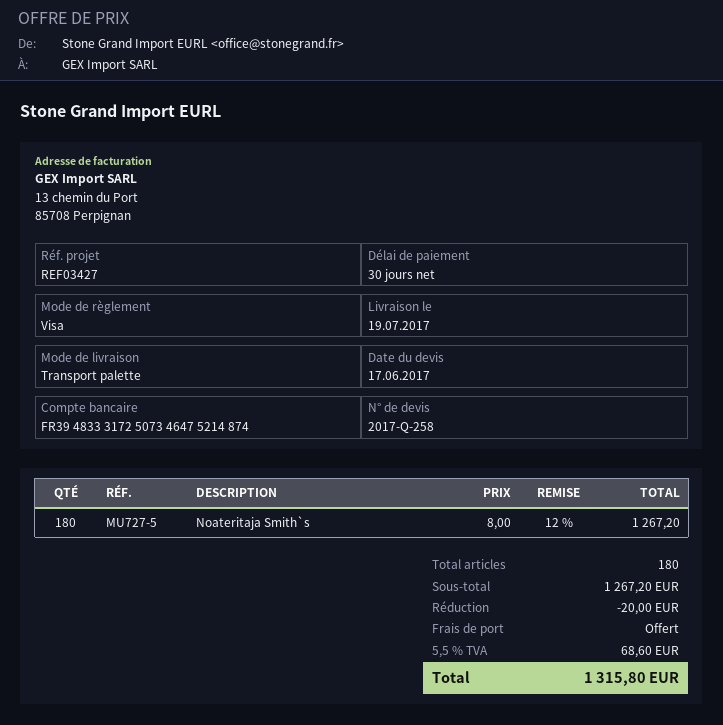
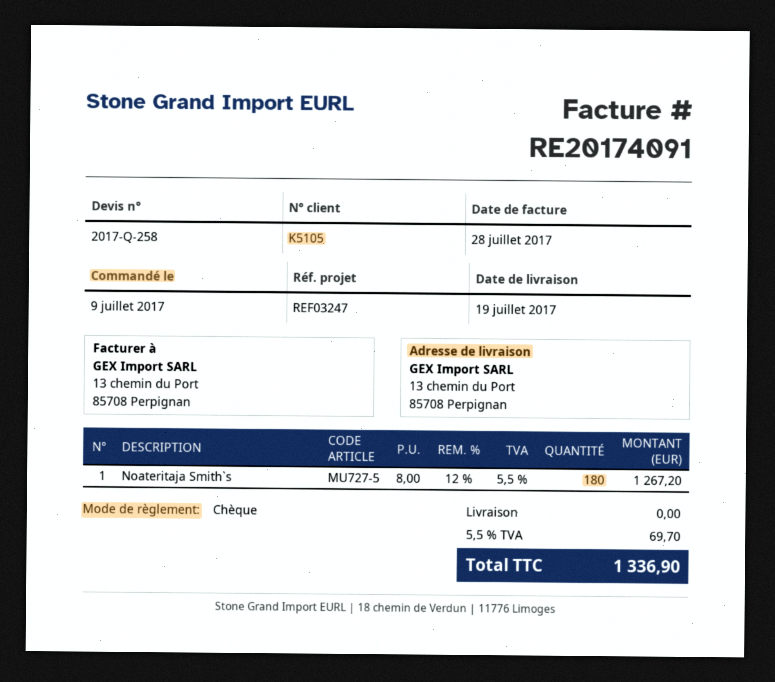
reference: REF03427 -> REF03247
payment method: Visa -> cheque
discount: 20.00 -> none
tax: 5.5% = 68.60 -> 5.5% = 69.70
total: 1315.80 -> 1336.90

